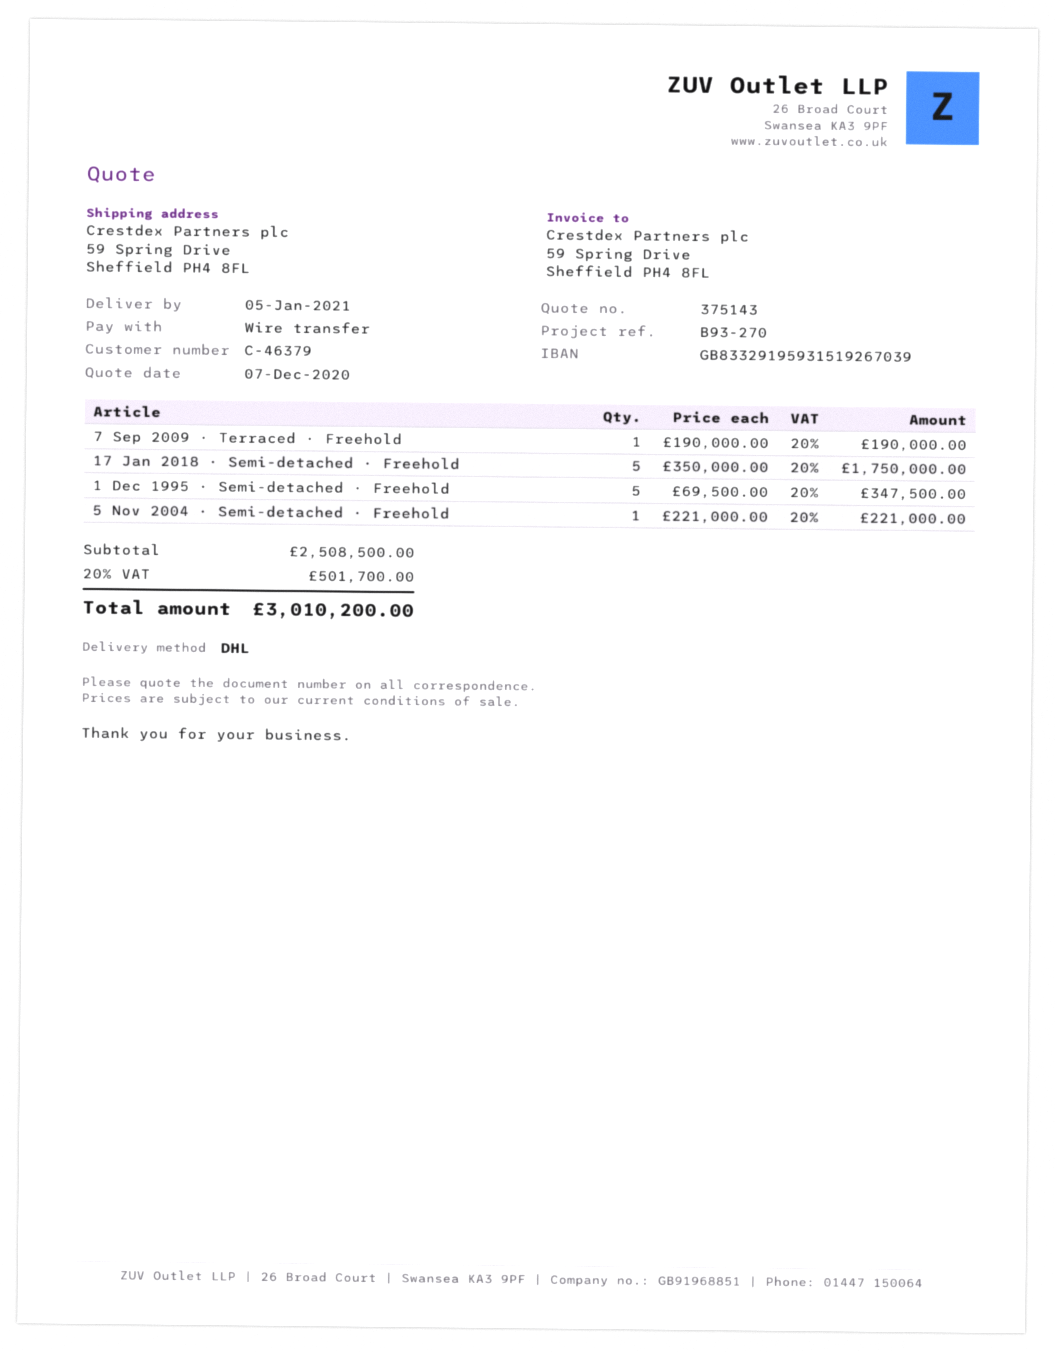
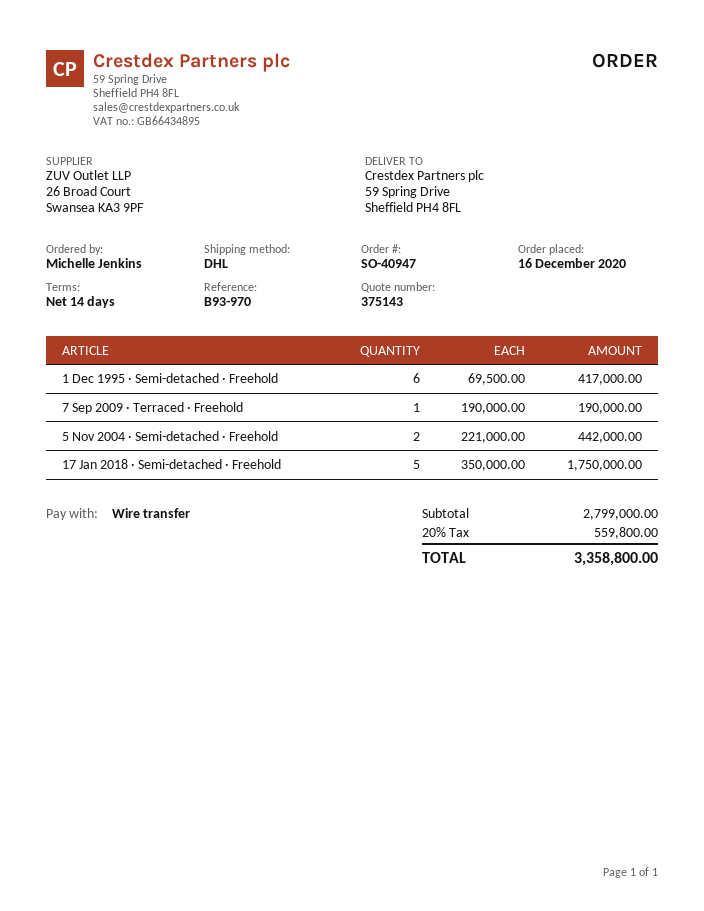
reference: B93-270 -> B93-970
1 Dec 1995 · Semi-detached · Freehold: 5 x 69500.00 = 347500.00 -> 6 x 69500.00 = 417000.00
5 Nov 2004 · Semi-detached · Freehold: 1 x 221000.00 = 221000.00 -> 2 x 221000.00 = 442000.00
subtotal: 2508500.00 -> 2799000.00
tax: 20% = 501700.00 -> 20% = 559800.00
total: 3010200.00 -> 3358800.00

